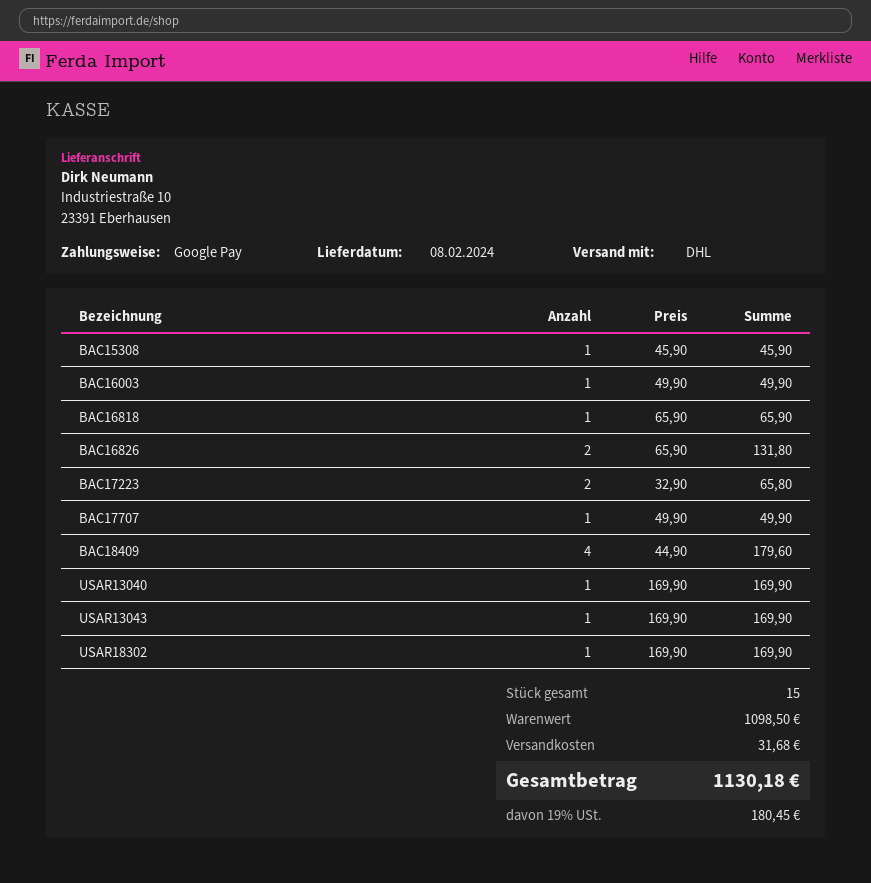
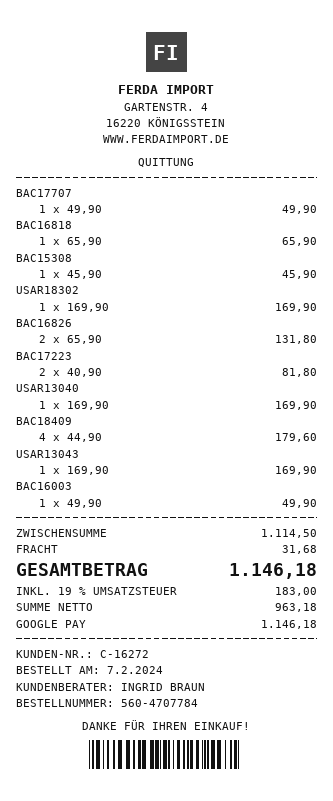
BAC17223: 2 x 32.90 = 65.80 -> 2 x 40.90 = 81.80
subtotal: 1098.50 -> 1114.50
tax: 19% = 180.45 -> 19% = 183.00
total: 1130.18 -> 1146.18

